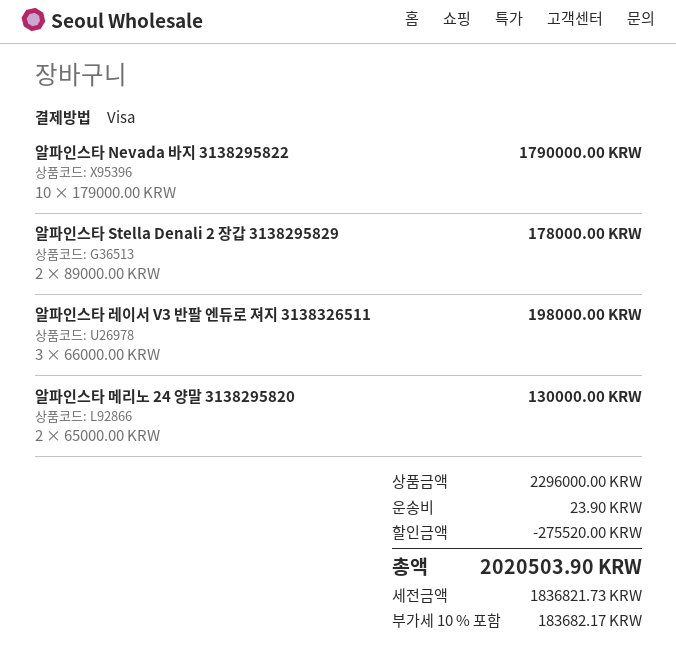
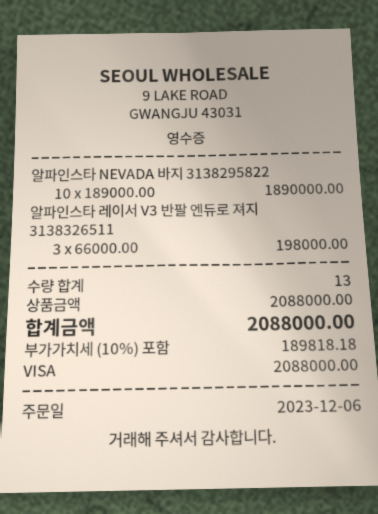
알파인스타 Nevada 바지 3138295822: 10 x 179000.00 = 1790000.00 -> 10 x 189000.00 = 1890000.00
알파인스타 Stella Denali 2 장갑 3138295829: 2 x 89000.00 = 178000.00 -> none
알파인스타 메리노 24 양말 3138295820: 2 x 65000.00 = 130000.00 -> none
subtotal: 2296000.00 -> 2088000.00
discount: 275520.00 -> none
shipping: 23.90 -> none
tax: 10% = 183682.17 -> 10% = 189818.18
total: 2020503.90 -> 2088000.00

